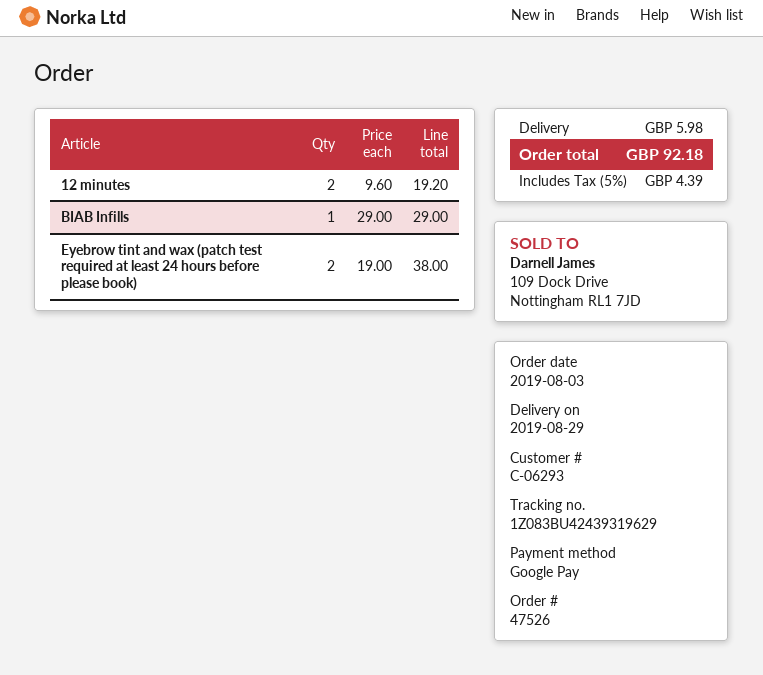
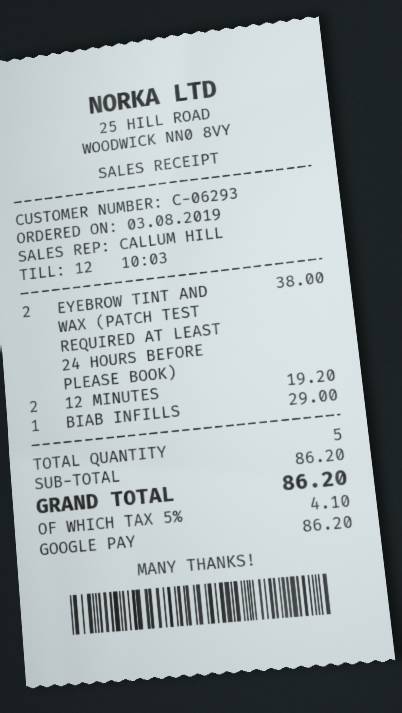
shipping: 5.98 -> none
tax: 5% = 4.39 -> 5% = 4.10
total: 92.18 -> 86.20

